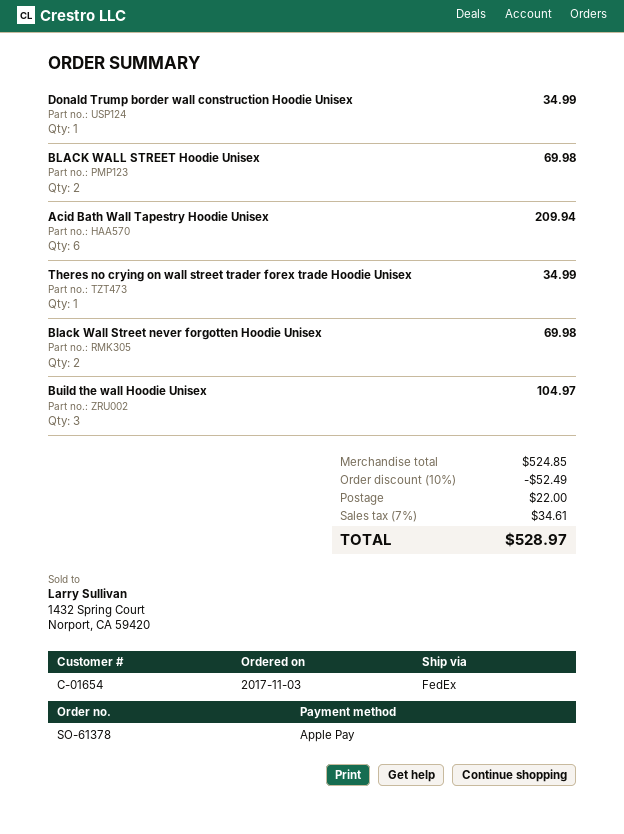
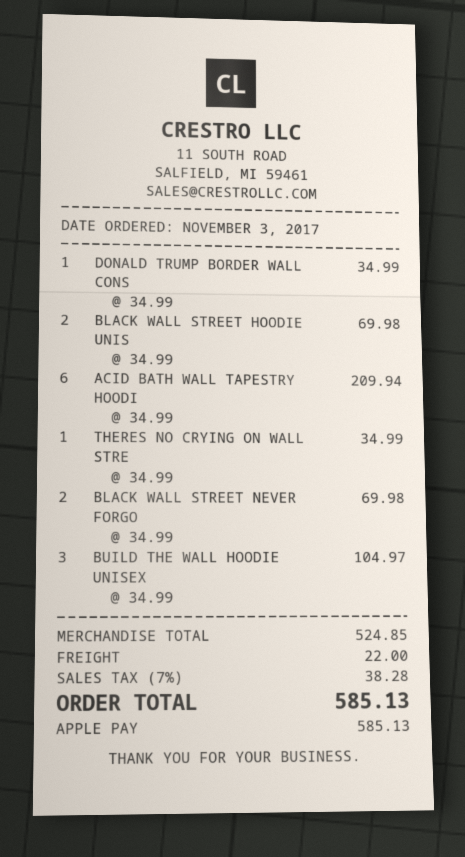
discount: 10% = 52.49 -> none
tax: 7% = 34.61 -> 7% = 38.28
total: 528.97 -> 585.13

